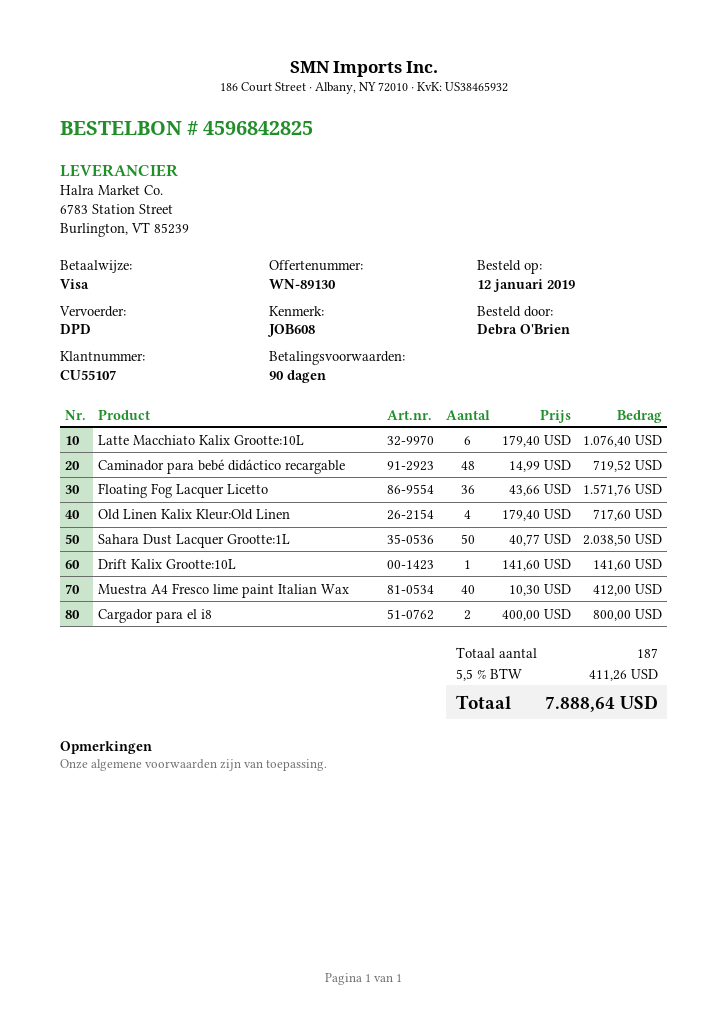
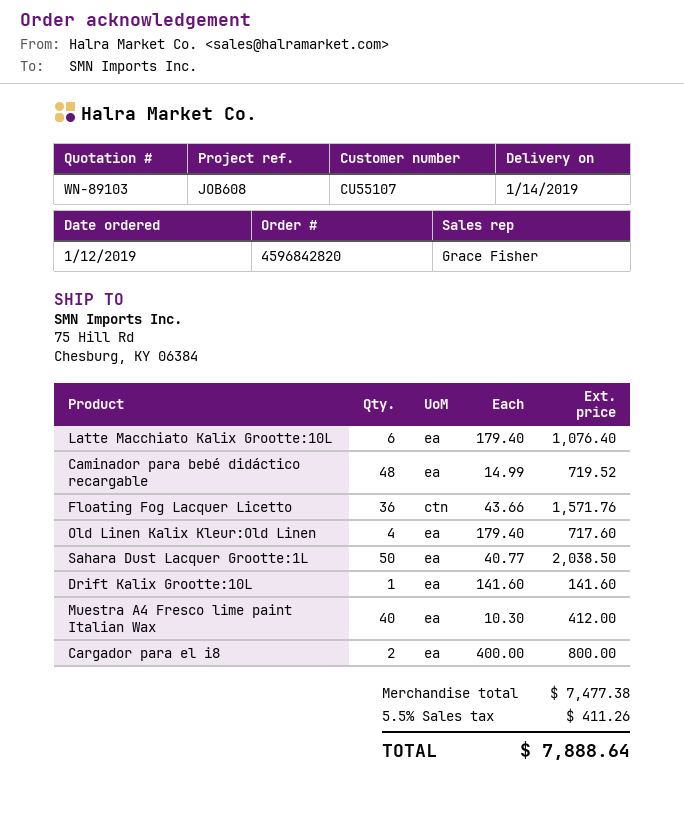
quote number: WN-89130 -> WN-89103
order number: 4596842825 -> 4596842820

